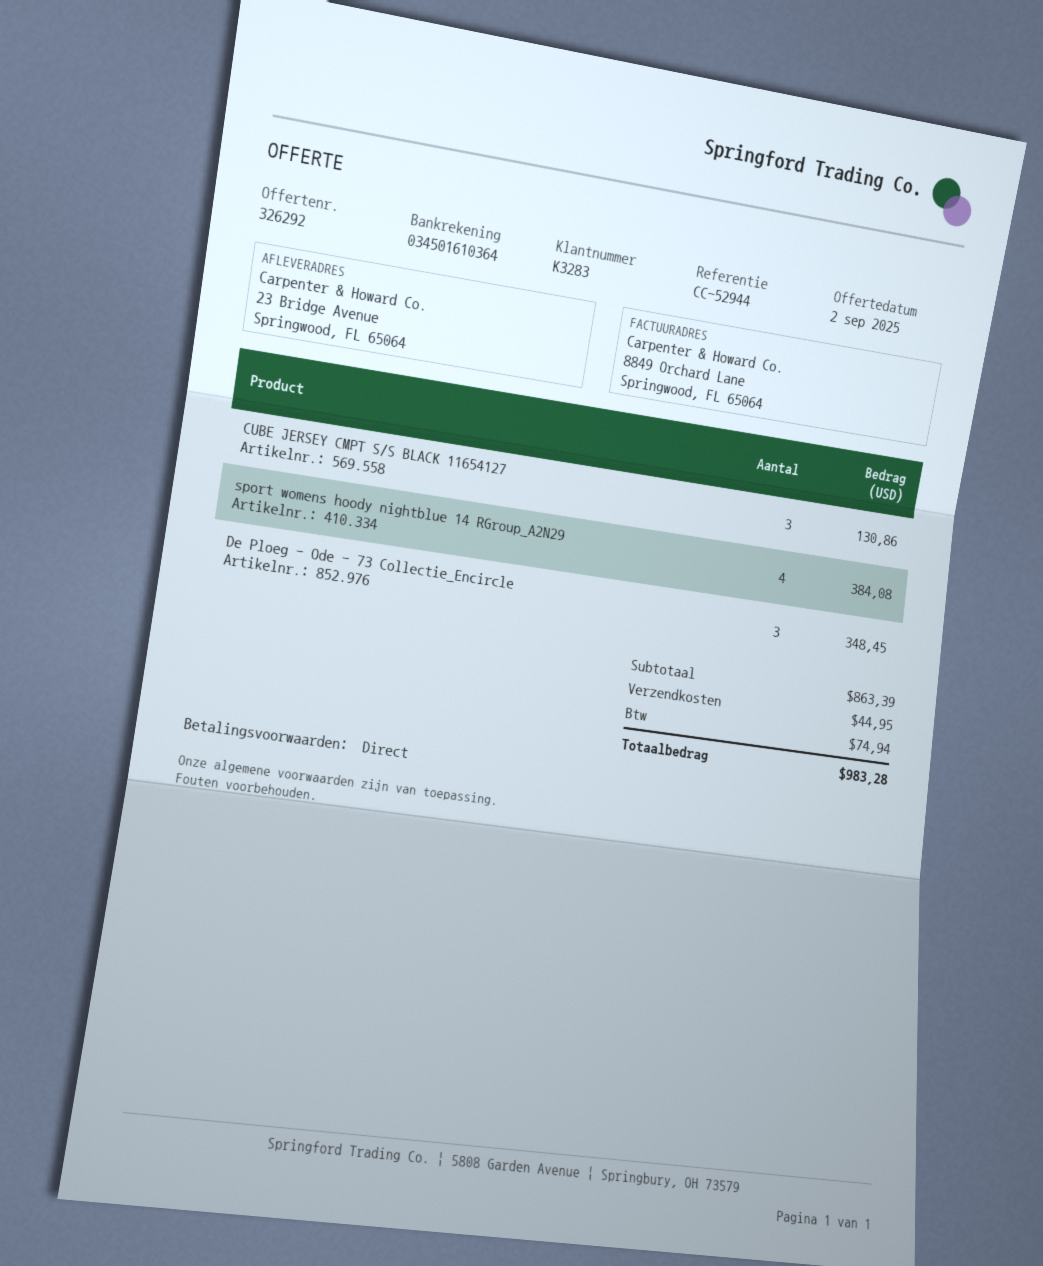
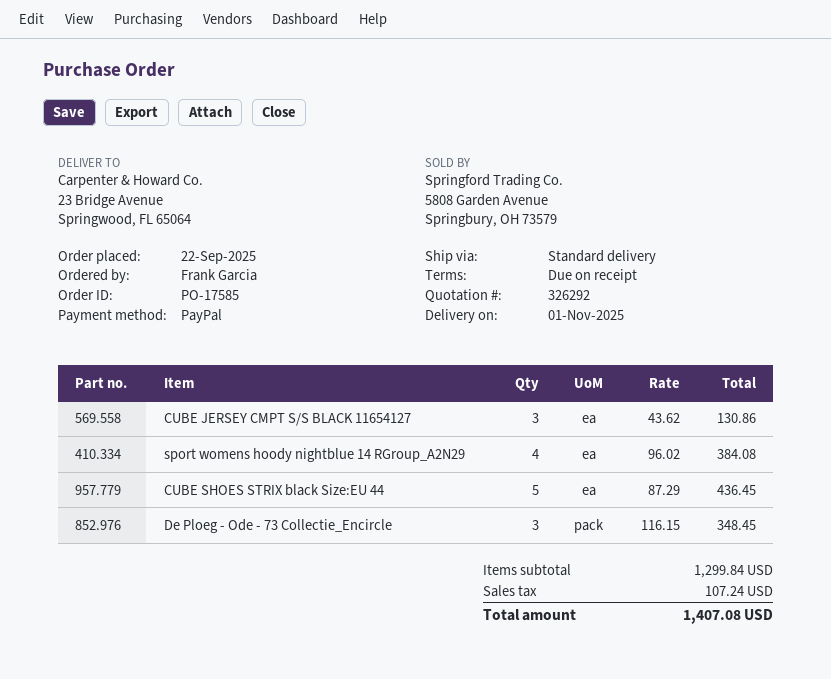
CUBE SHOES STRIX black Size:EU 44: none -> 5 for 436.45
subtotal: 863.39 -> 1299.84
shipping: 44.95 -> none
tax: 74.94 -> 107.24
total: 983.28 -> 1407.08

